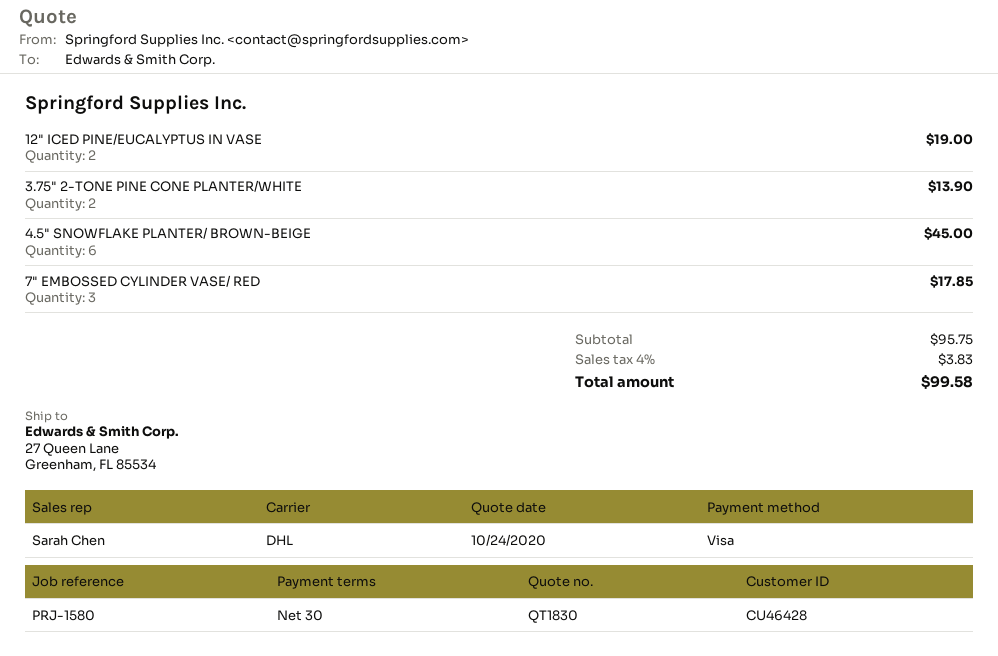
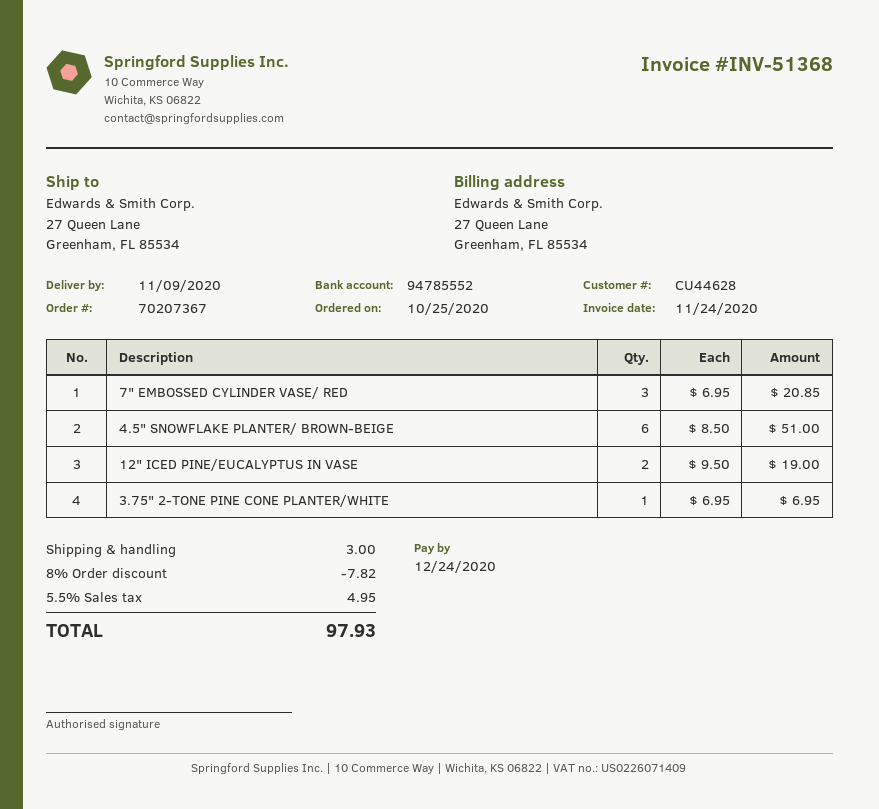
customer number: CU46428 -> CU44628
3.75" 2-TONE PINE CONE PLANTER/WHITE: 2 for 13.90 -> 1 for 6.95
4.5" SNOWFLAKE PLANTER/ BROWN-BEIGE: 6 for 45.00 -> 6 for 51.00
7" EMBOSSED CYLINDER VASE/ RED: 3 for 17.85 -> 3 for 20.85
discount: none -> 8% = 7.82
shipping: none -> 3.00
tax: 4% = 3.83 -> 5.5% = 4.95
total: 99.58 -> 97.93

